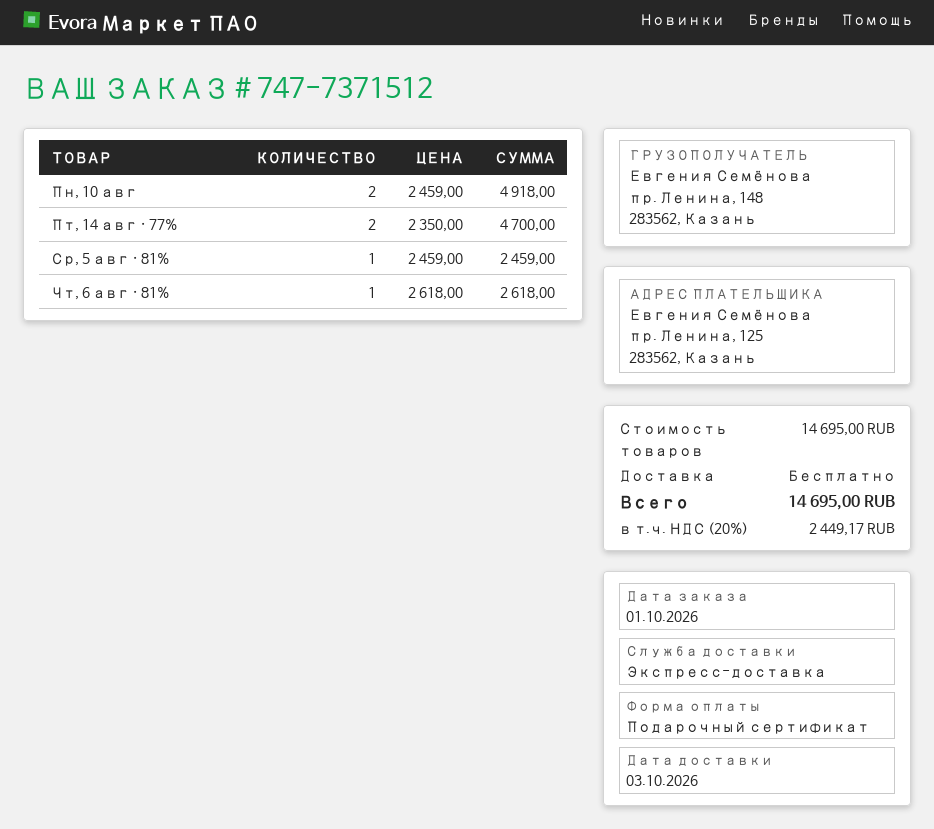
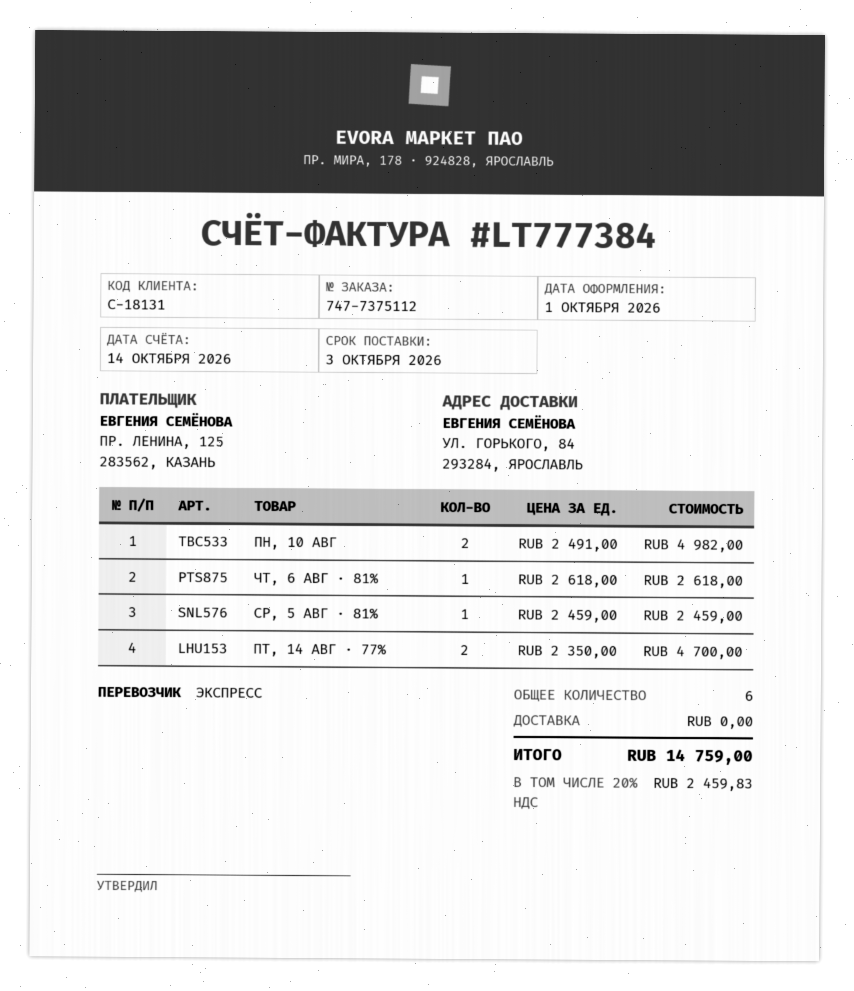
order number: 747-7371512 -> 747-7375112
ship to: пр. Ленина, 148, 283562, Казань -> УЛ. ГОРЬКОГО, 84, 293284, ЯРОСЛАВЛЬ
Пн, 10 авг: 2 x 2459.00 = 4918.00 -> 2 x 2491.00 = 4982.00
tax: 20% = 2449.17 -> 20% = 2459.83
total: 14695.00 -> 14759.00

